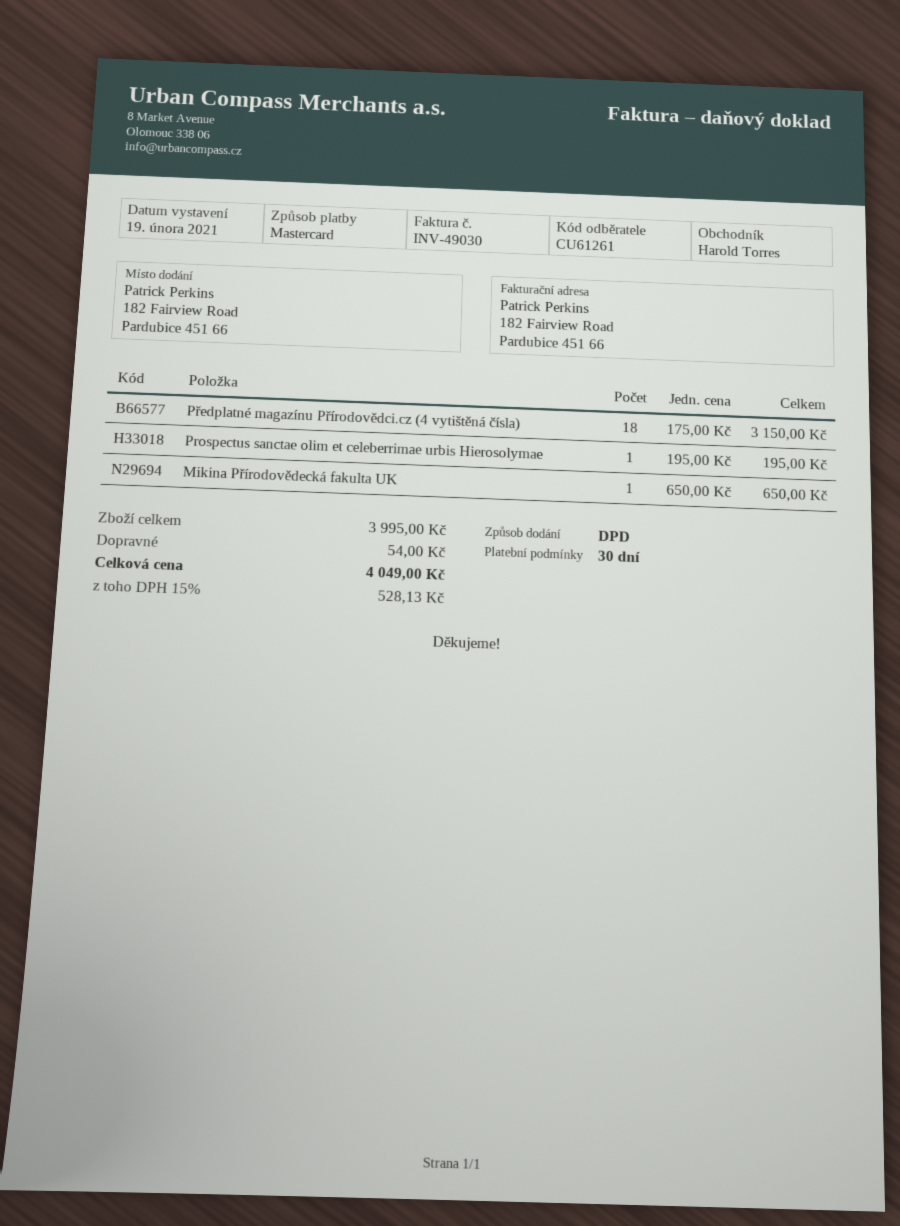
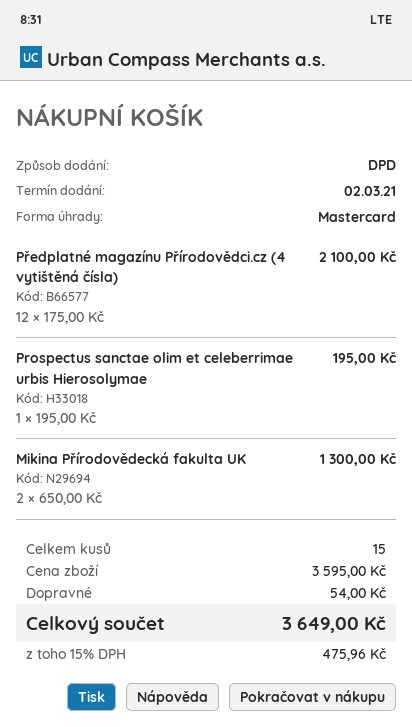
Předplatné magazínu Přírodovědci.cz (4 vytištěná čísla): 18 x 175.00 = 3150.00 -> 12 x 175.00 = 2100.00
Mikina Přírodovědecká fakulta UK: 1 x 650.00 = 650.00 -> 2 x 650.00 = 1300.00
subtotal: 3995.00 -> 3595.00
tax: 15% = 528.13 -> 15% = 475.96
total: 4049.00 -> 3649.00

